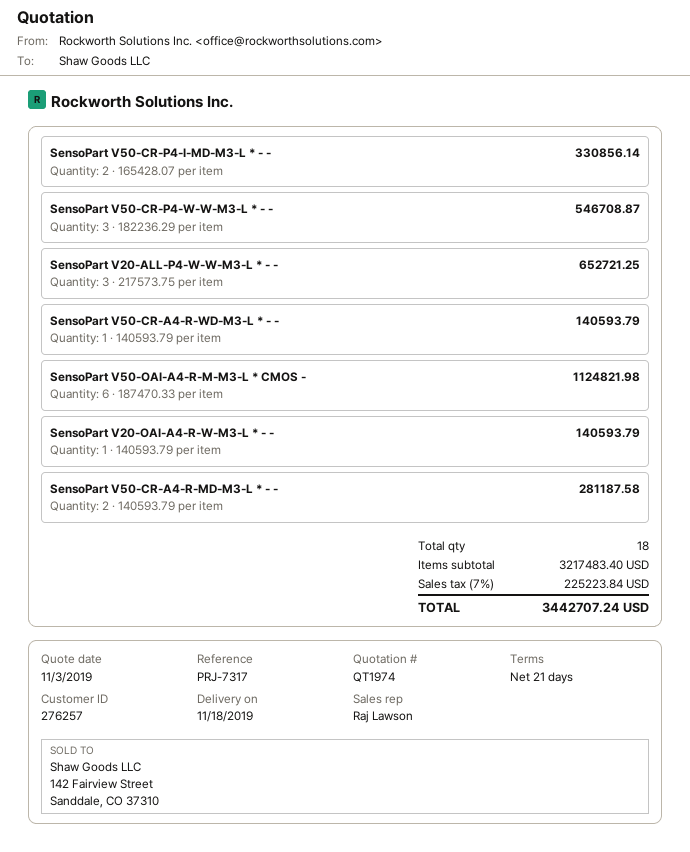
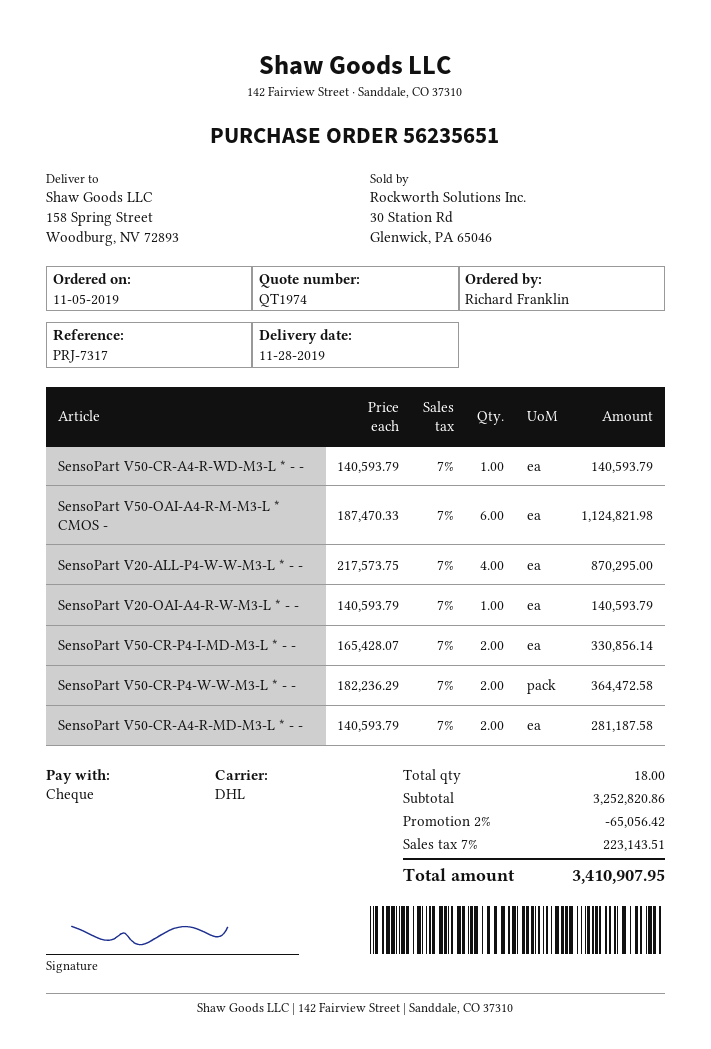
delivery date: 2019-11-18 -> 2019-11-28
SensoPart V50-CR-P4-W-W-M3-L * - -: 3 x 182236.29 = 546708.87 -> 2 x 182236.29 = 364472.58
SensoPart V20-ALL-P4-W-W-M3-L * - -: 3 x 217573.75 = 652721.25 -> 4 x 217573.75 = 870295.00
subtotal: 3217483.40 -> 3252820.86
discount: none -> 2% = 65056.42
tax: 7% = 225223.84 -> 7% = 223143.51
total: 3442707.24 -> 3410907.95

